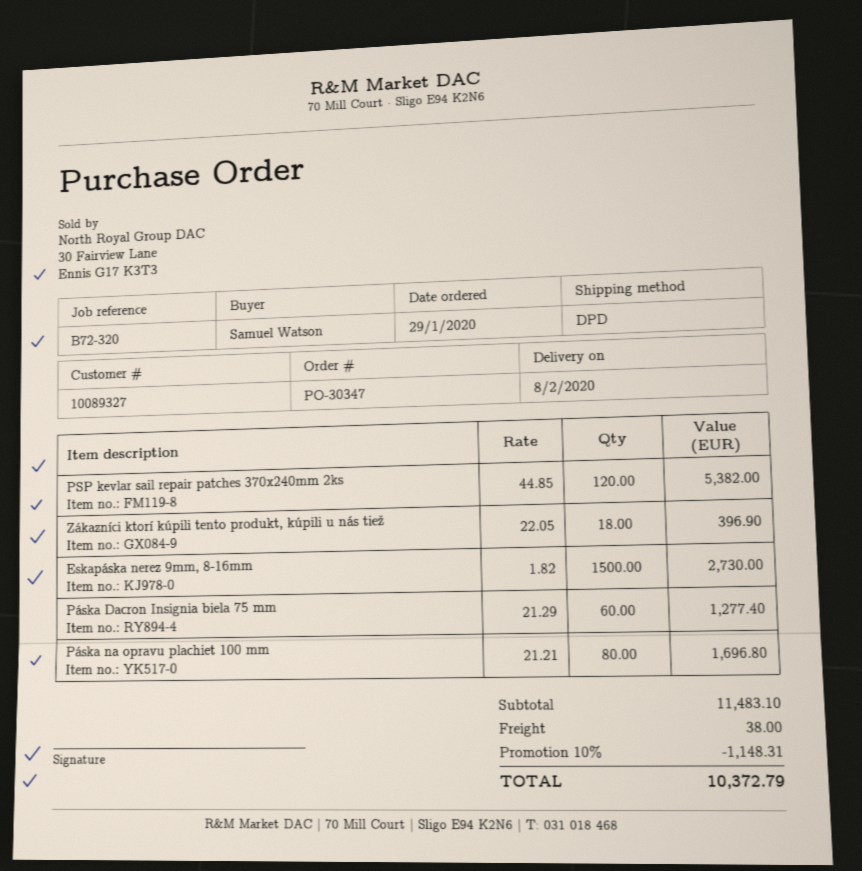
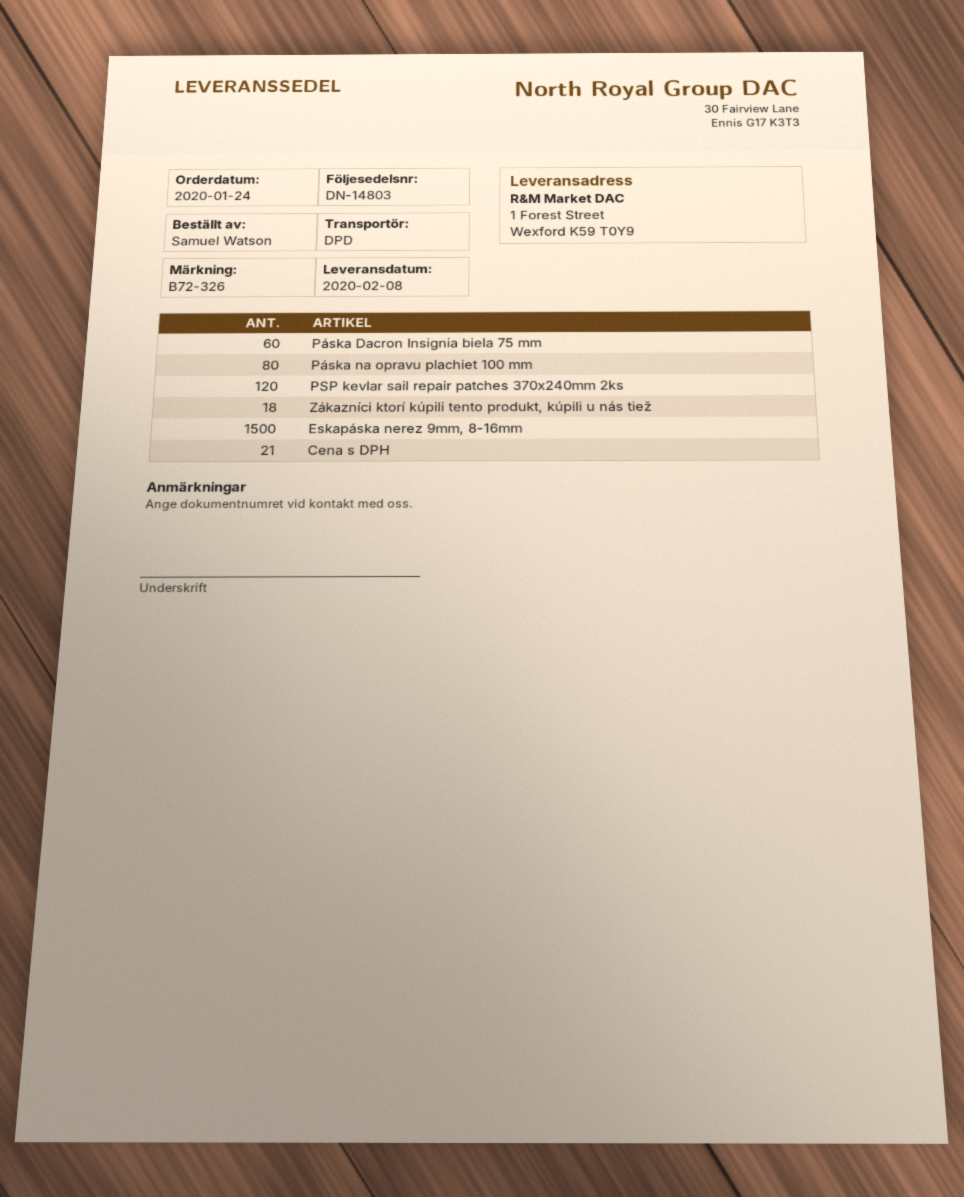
order date: 2020-01-29 -> 2020-01-24
reference: B72-320 -> B72-326
Cena s DPH: none -> 21

